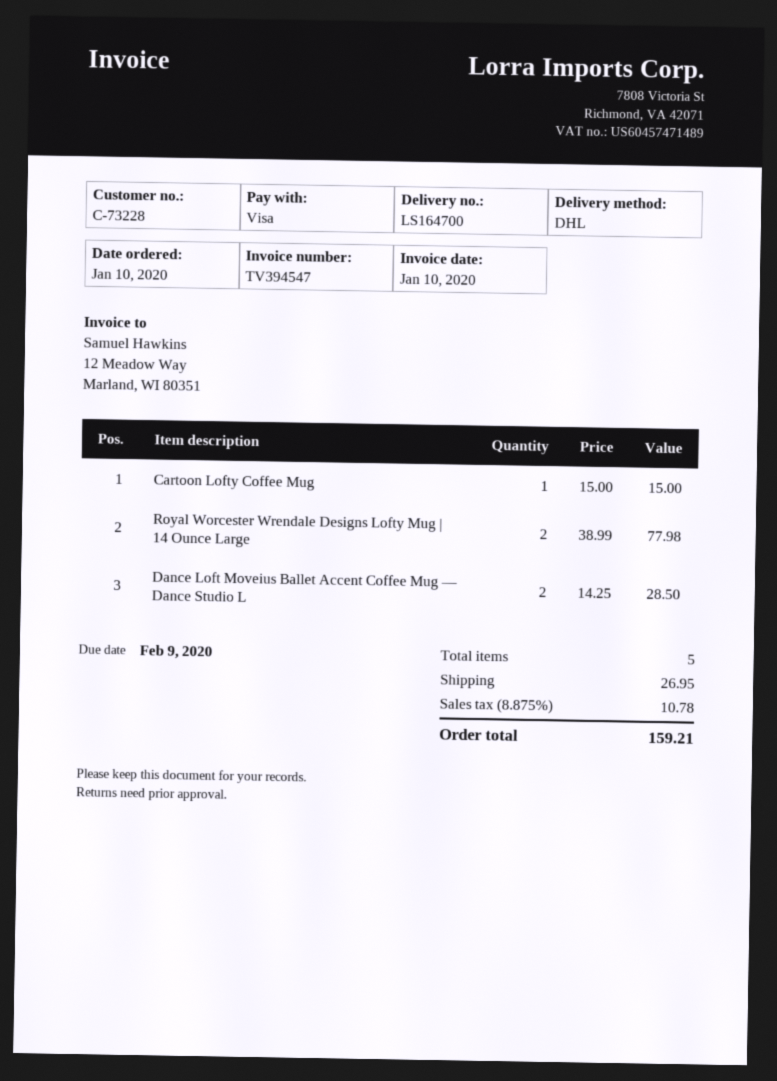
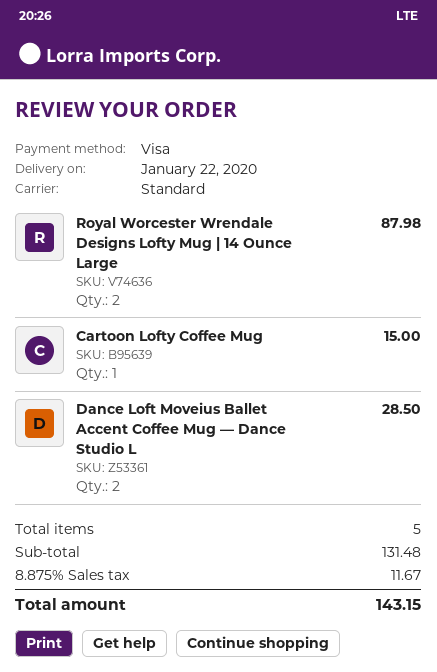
shipping method: DHL -> standard
Royal Worcester Wrendale Designs Lofty Mug | 14 Ounce Large: 2 for 77.98 -> 2 for 87.98
shipping: 26.95 -> none
tax: 8.875% = 10.78 -> 8.875% = 11.67
total: 159.21 -> 143.15

